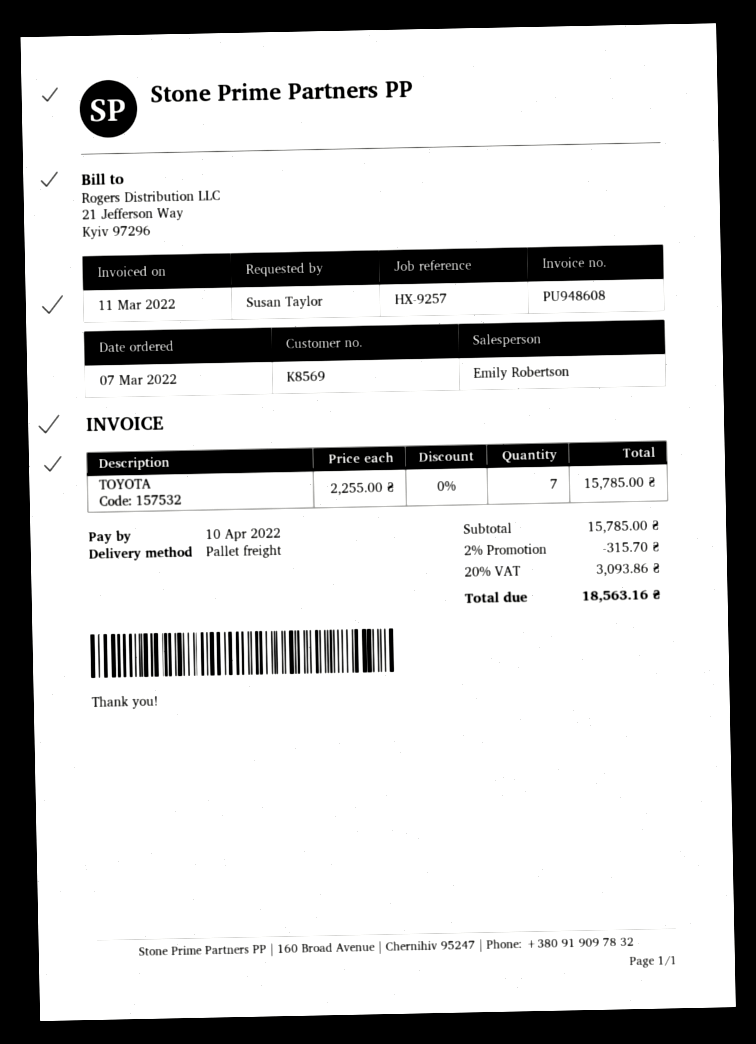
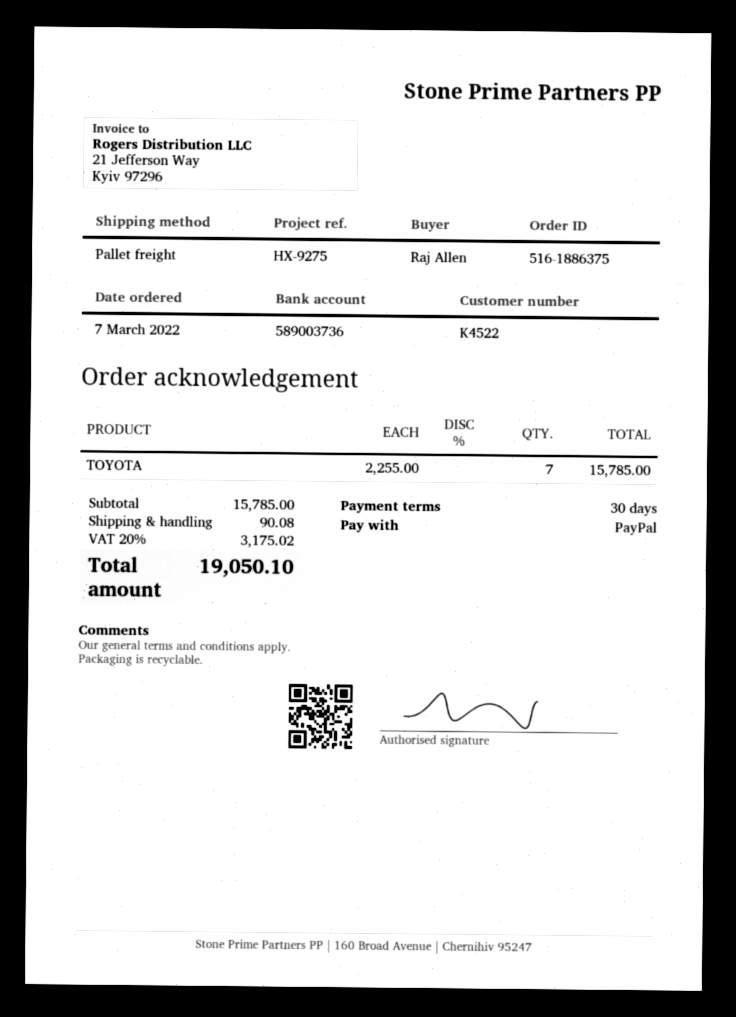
customer number: K8569 -> K4522
reference: HX-9257 -> HX-9275
ordered by: Susan Taylor -> Raj Allen
discount: 2% = 315.70 -> none
shipping: none -> 90.08
tax: 20% = 3093.86 -> 20% = 3175.02
total: 18563.16 -> 19050.10

